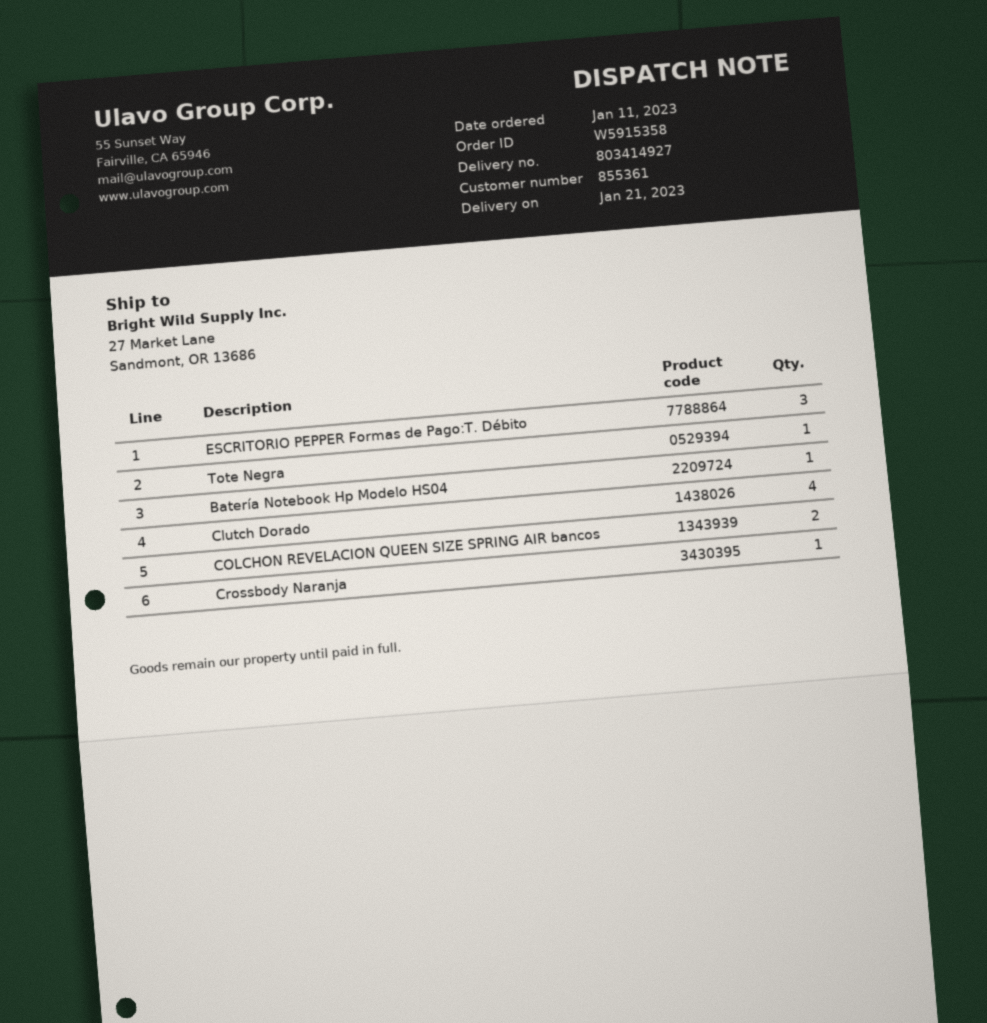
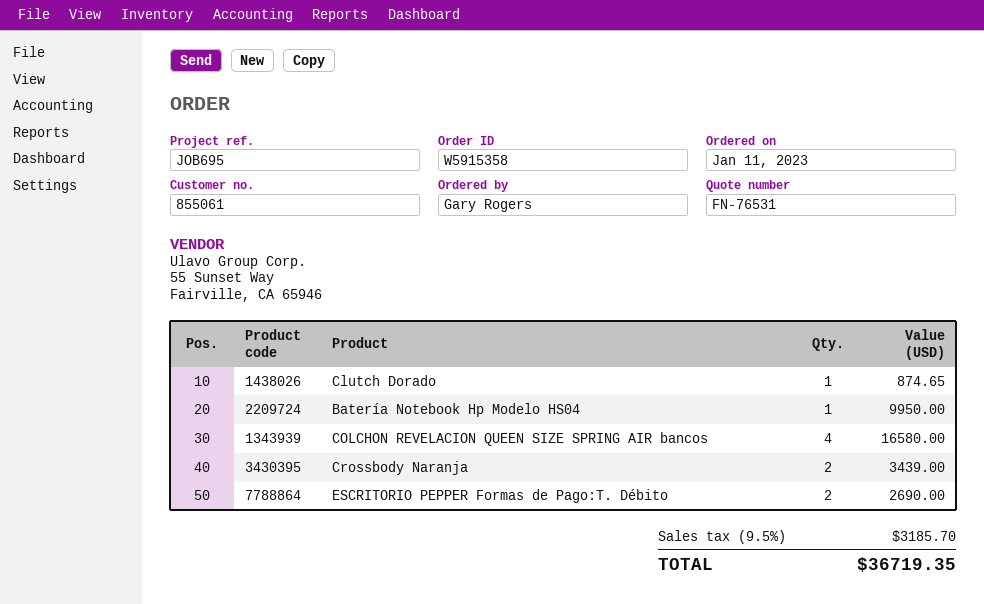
customer number: 855361 -> 855061
ESCRITORIO PEPPER Formas de Pago:T. Débito: 3 -> 2
Tote Negra: 1 -> none
Clutch Dorado: 4 -> 1
COLCHON REVELACION QUEEN SIZE SPRING AIR bancos: 2 -> 4
Crossbody Naranja: 1 -> 2

